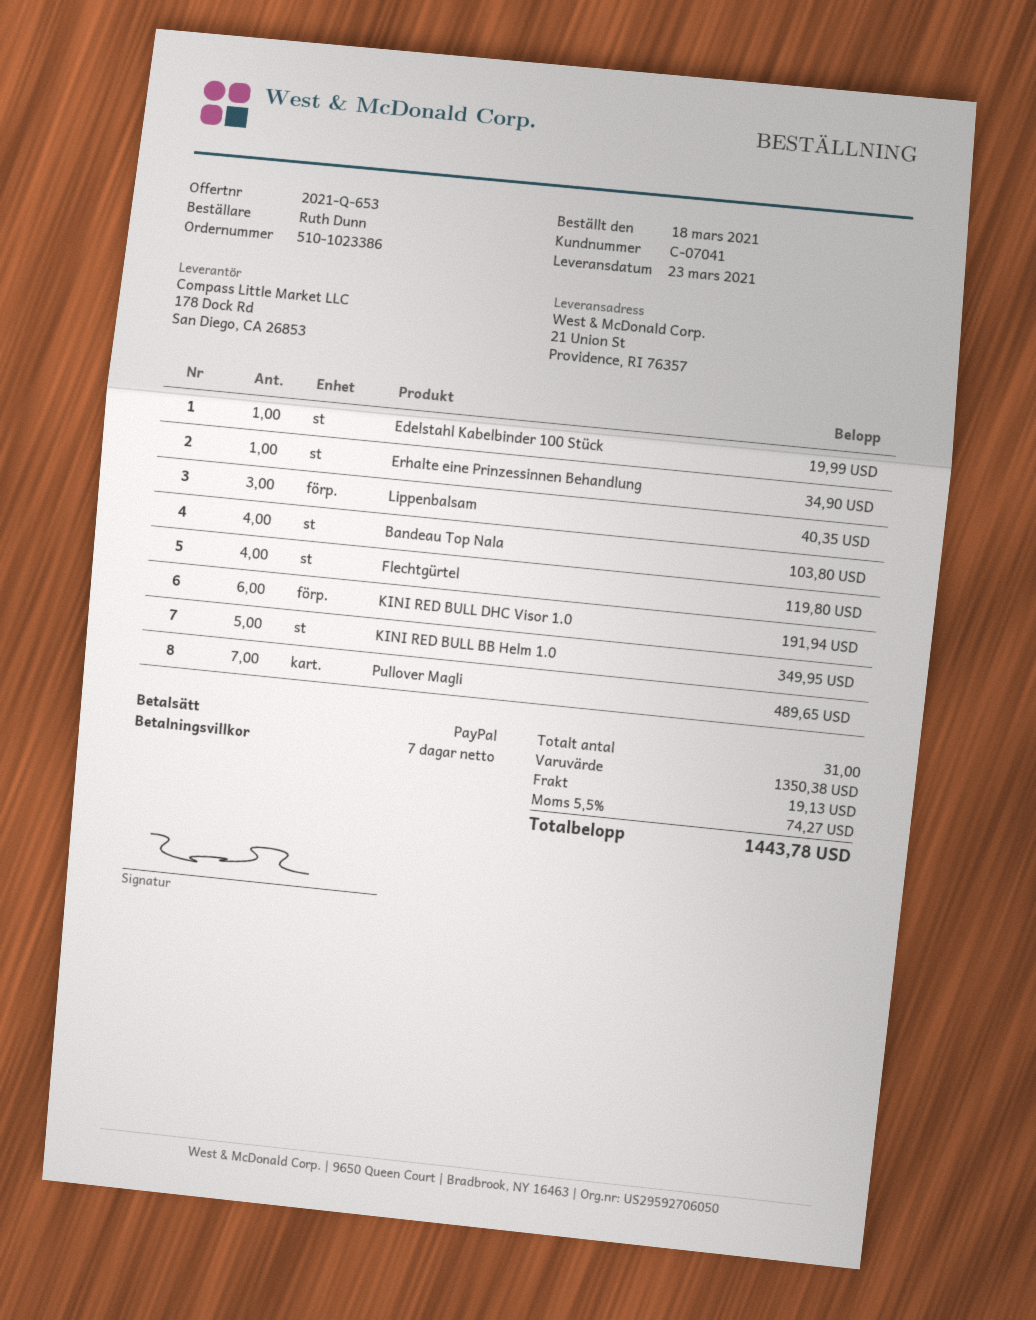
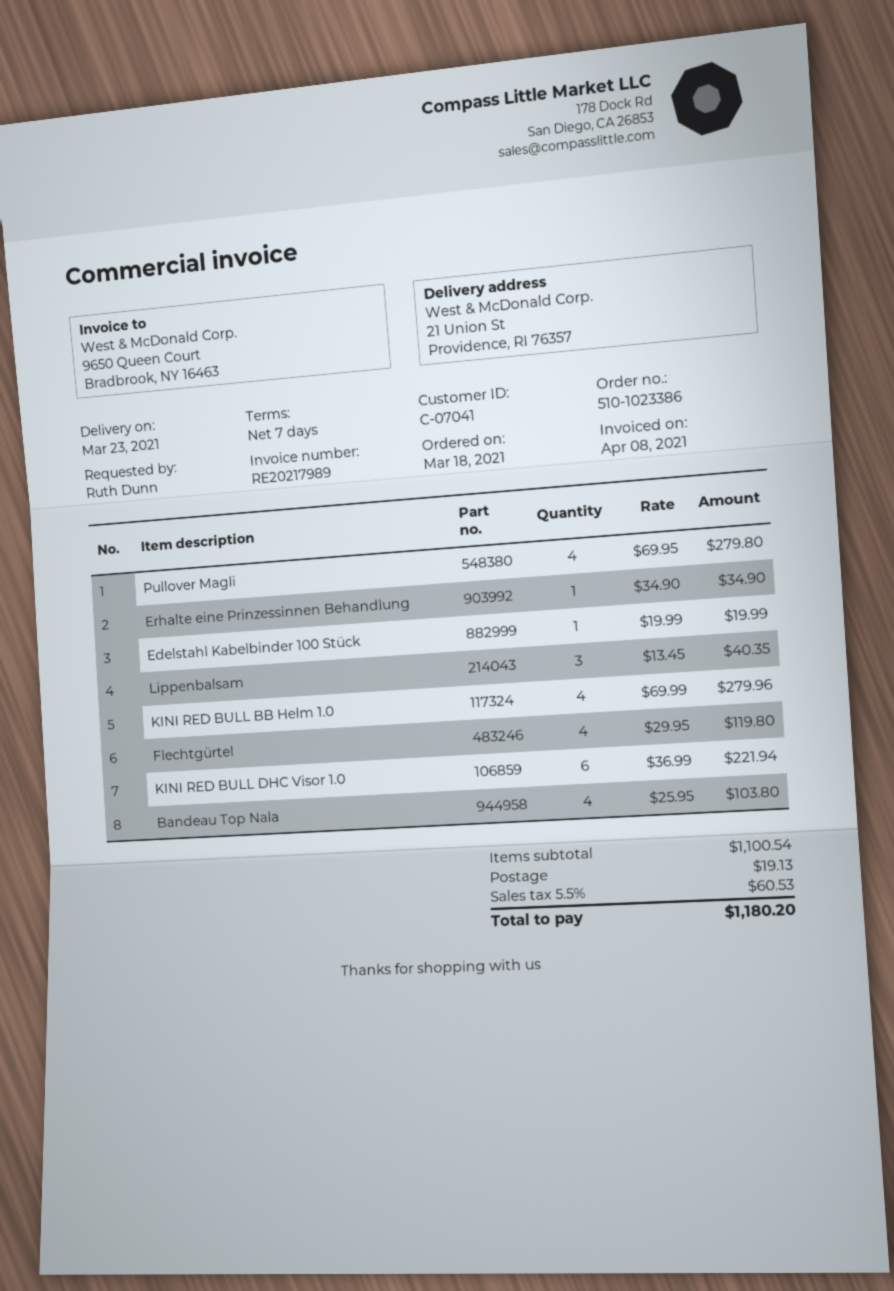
KINI RED BULL DHC Visor 1.0: 6 for 191.94 -> 6 for 221.94
KINI RED BULL BB Helm 1.0: 5 for 349.95 -> 4 for 279.96
Pullover Magli: 7 for 489.65 -> 4 for 279.80
subtotal: 1350.38 -> 1100.54
tax: 5.5% = 74.27 -> 5.5% = 60.53
total: 1443.78 -> 1180.20

